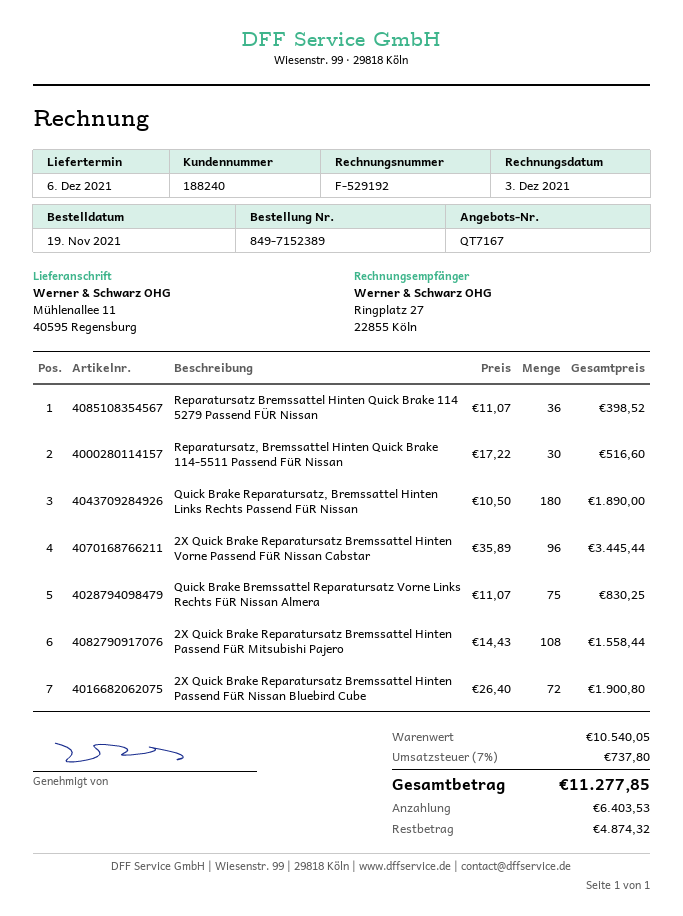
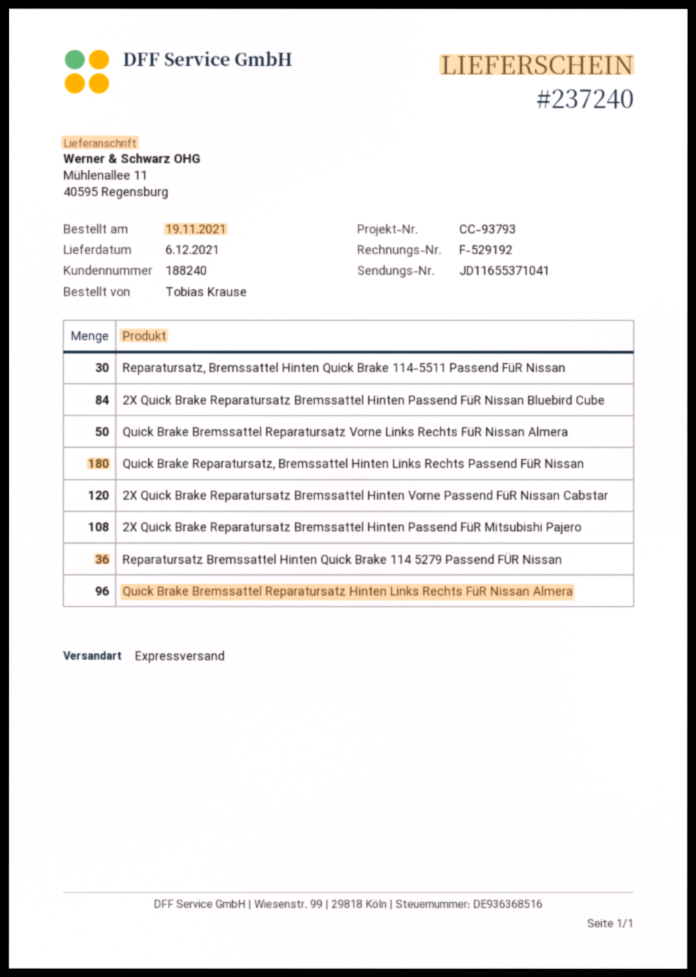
2X Quick Brake Reparatursatz Bremssattel Hinten Vorne Passend FüR Nissan Cabstar: 96 -> 120
Quick Brake Bremssattel Reparatursatz Vorne Links Rechts FüR Nissan Almera: 75 -> 50
2X Quick Brake Reparatursatz Bremssattel Hinten Passend FüR Nissan Bluebird Cube: 72 -> 84
Quick Brake Bremssattel Reparatursatz Hinten Links Rechts FüR Nissan Almera: none -> 96

